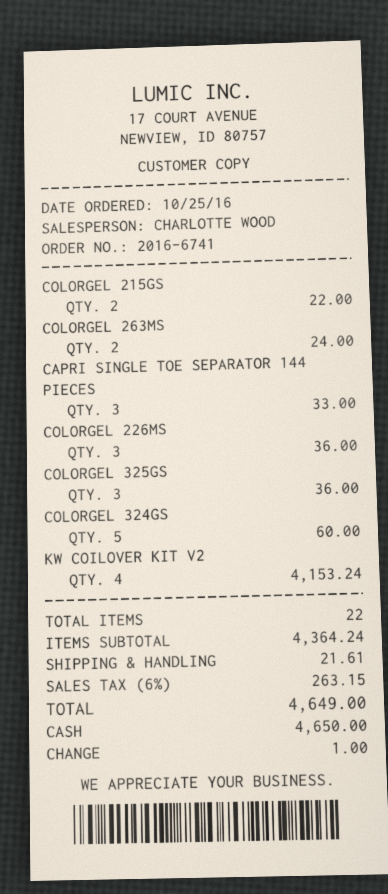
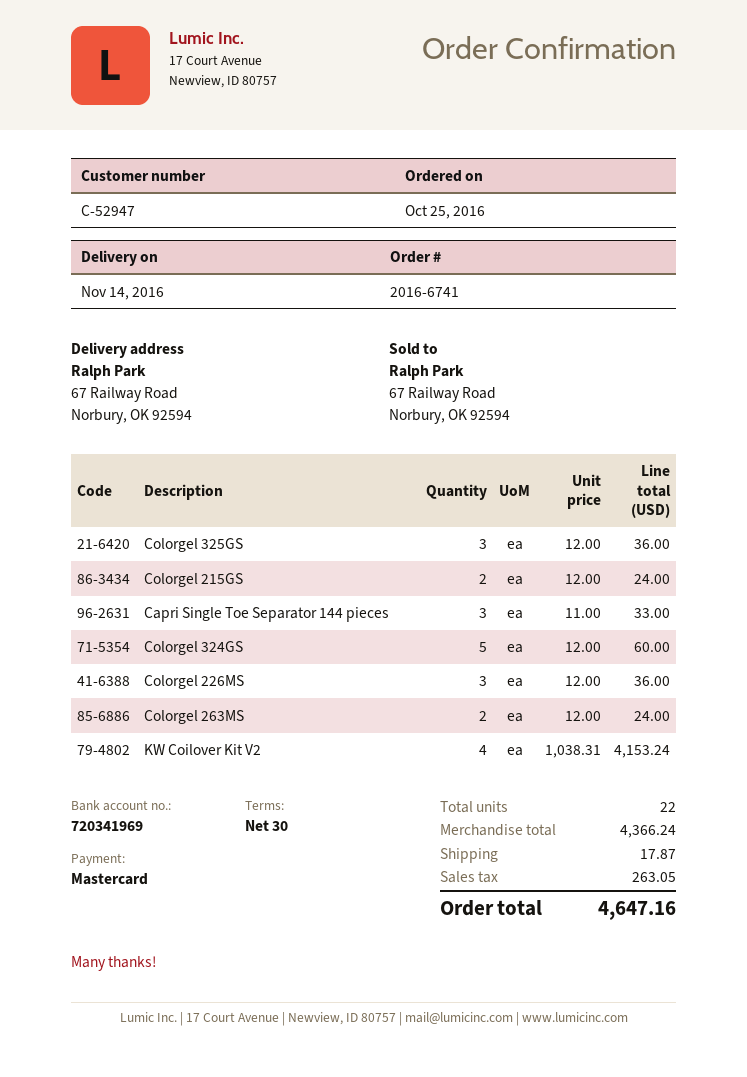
payment method: cash -> Mastercard
COLORGEL 215GS: 2 for 22.00 -> 2 for 24.00
subtotal: 4364.24 -> 4366.24
shipping: 21.61 -> 17.87
tax: 263.15 -> 263.05
total: 4649.00 -> 4647.16

